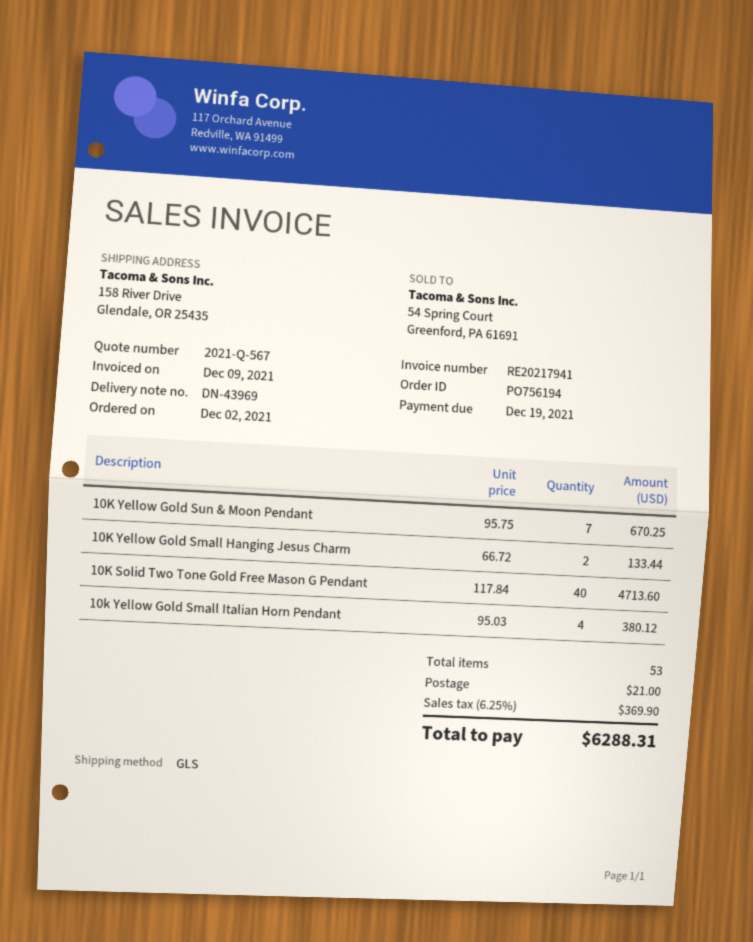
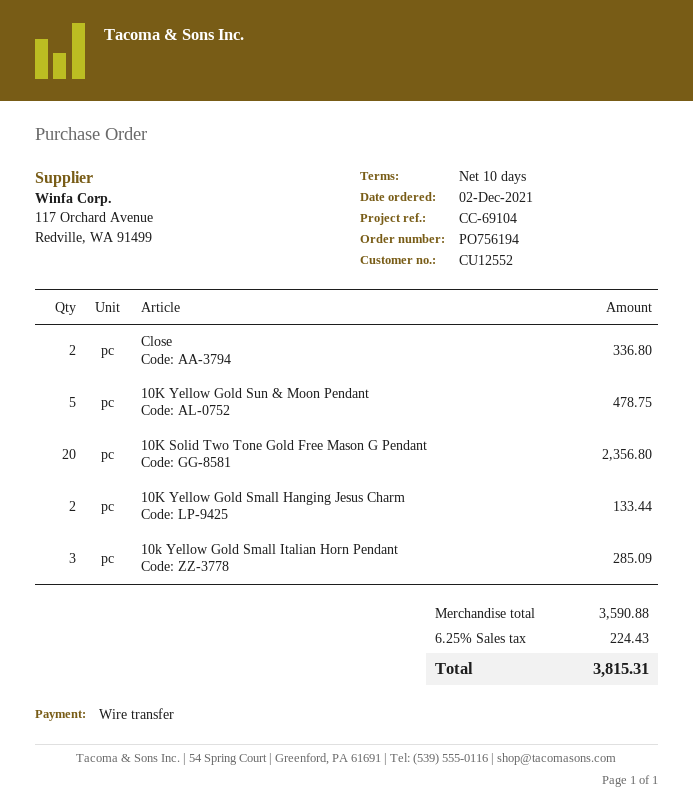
10K Yellow Gold Sun & Moon Pendant: 7 for 670.25 -> 5 for 478.75
10K Solid Two Tone Gold Free Mason G Pendant: 40 for 4713.60 -> 20 for 2356.80
10k Yellow Gold Small Italian Horn Pendant: 4 for 380.12 -> 3 for 285.09
Close: none -> 2 for 336.80
shipping: 21.00 -> none
tax: 6.25% = 369.90 -> 6.25% = 224.43
total: 6288.31 -> 3815.31

